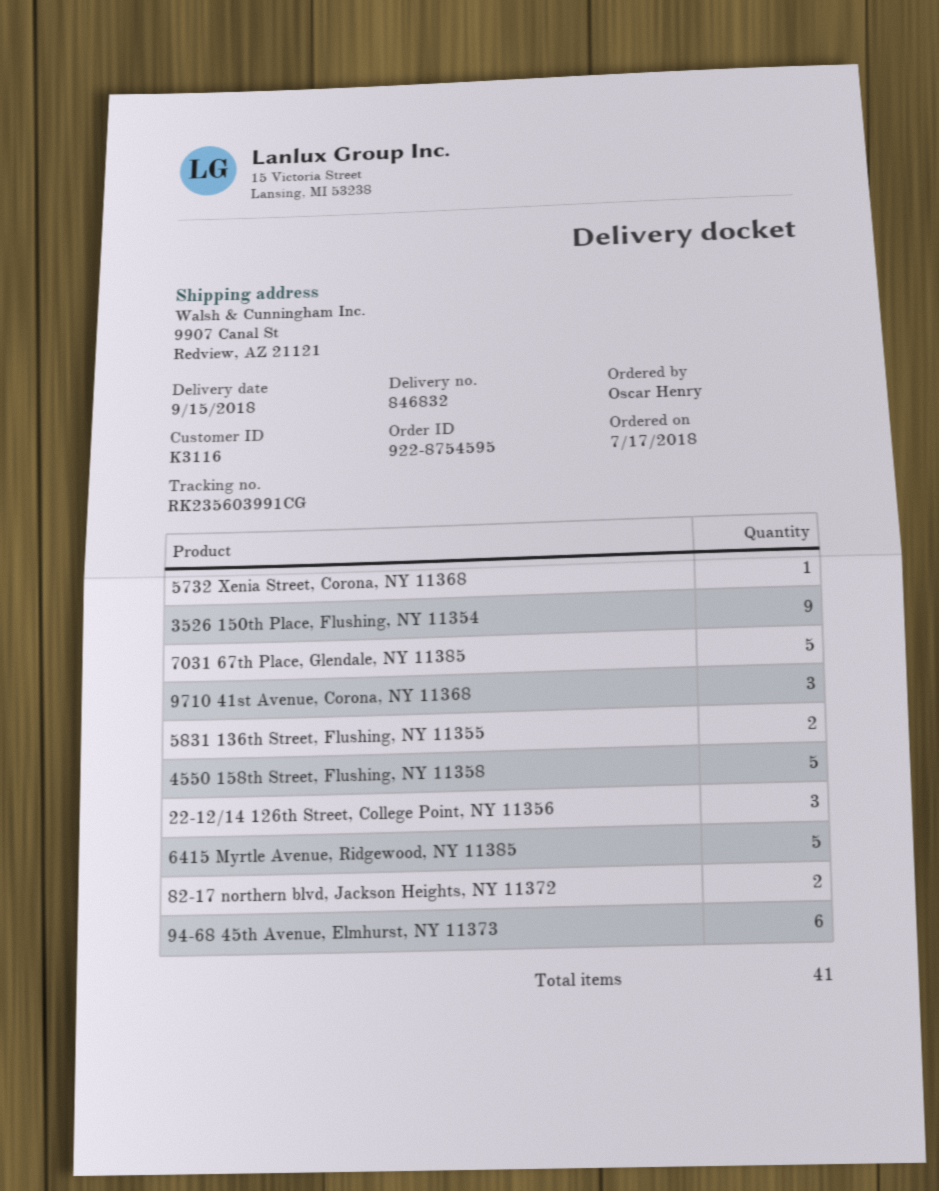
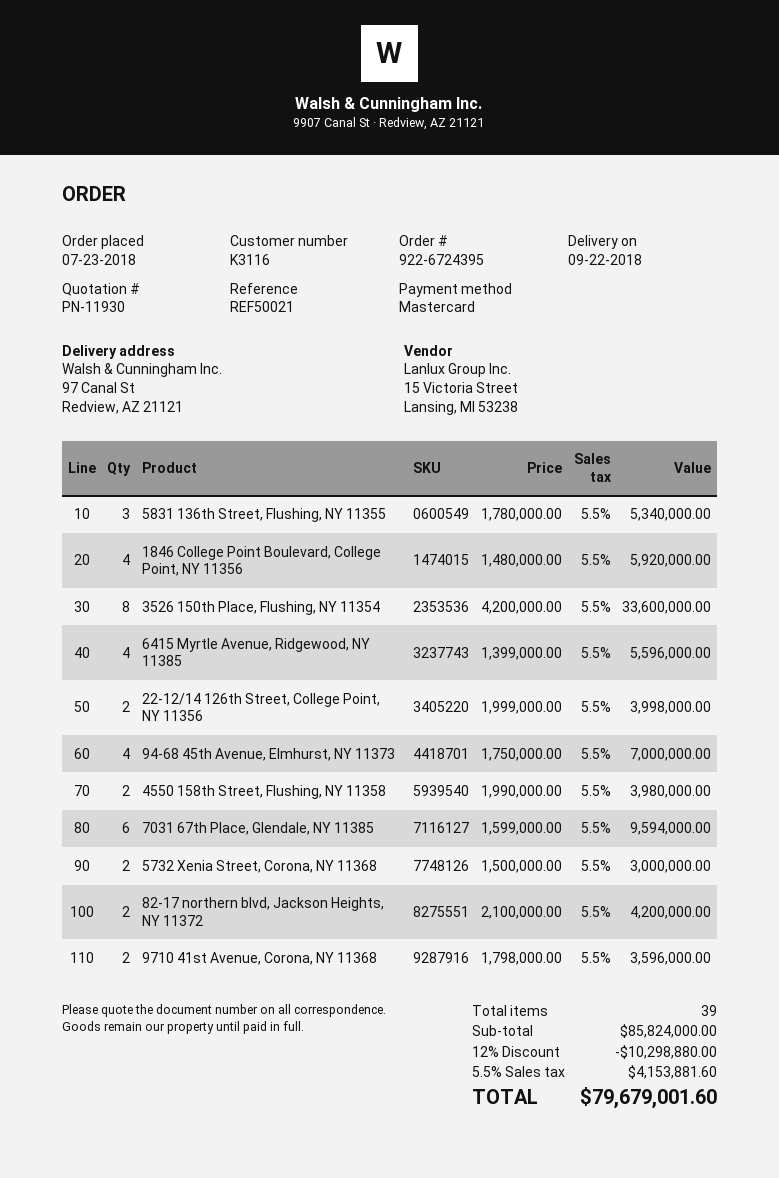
order number: 922-8754595 -> 922-6724395
order date: 2018-07-17 -> 2018-07-23
delivery date: 2018-09-15 -> 2018-09-22
ship to: 9907 Canal St, Redview, AZ 21121 -> 97 Canal St, Redview, AZ 21121
5732 Xenia Street, Corona, NY 11368: 1 -> 2
3526 150th Place, Flushing, NY 11354: 9 -> 8
7031 67th Place, Glendale, NY 11385: 5 -> 6
9710 41st Avenue, Corona, NY 11368: 3 -> 2
5831 136th Street, Flushing, NY 11355: 2 -> 3
4550 158th Street, Flushing, NY 11358: 5 -> 2
22-12/14 126th Street, College Point, NY 11356: 3 -> 2
6415 Myrtle Avenue, Ridgewood, NY 11385: 5 -> 4
94-68 45th Avenue, Elmhurst, NY 11373: 6 -> 4
1846 College Point Boulevard, College Point, NY 11356: none -> 4
total quantity: 41 -> 39

